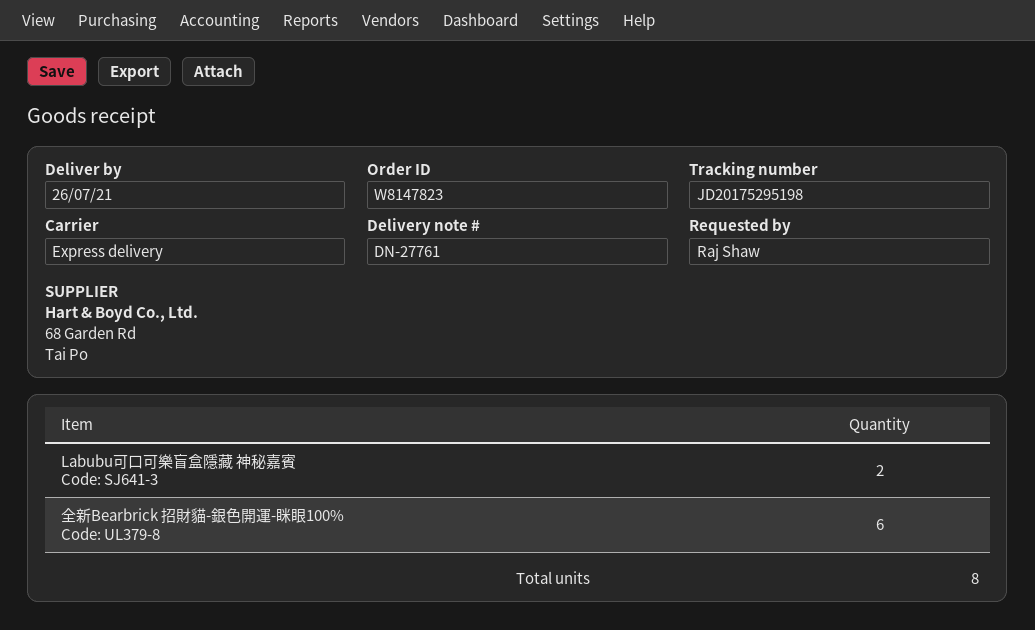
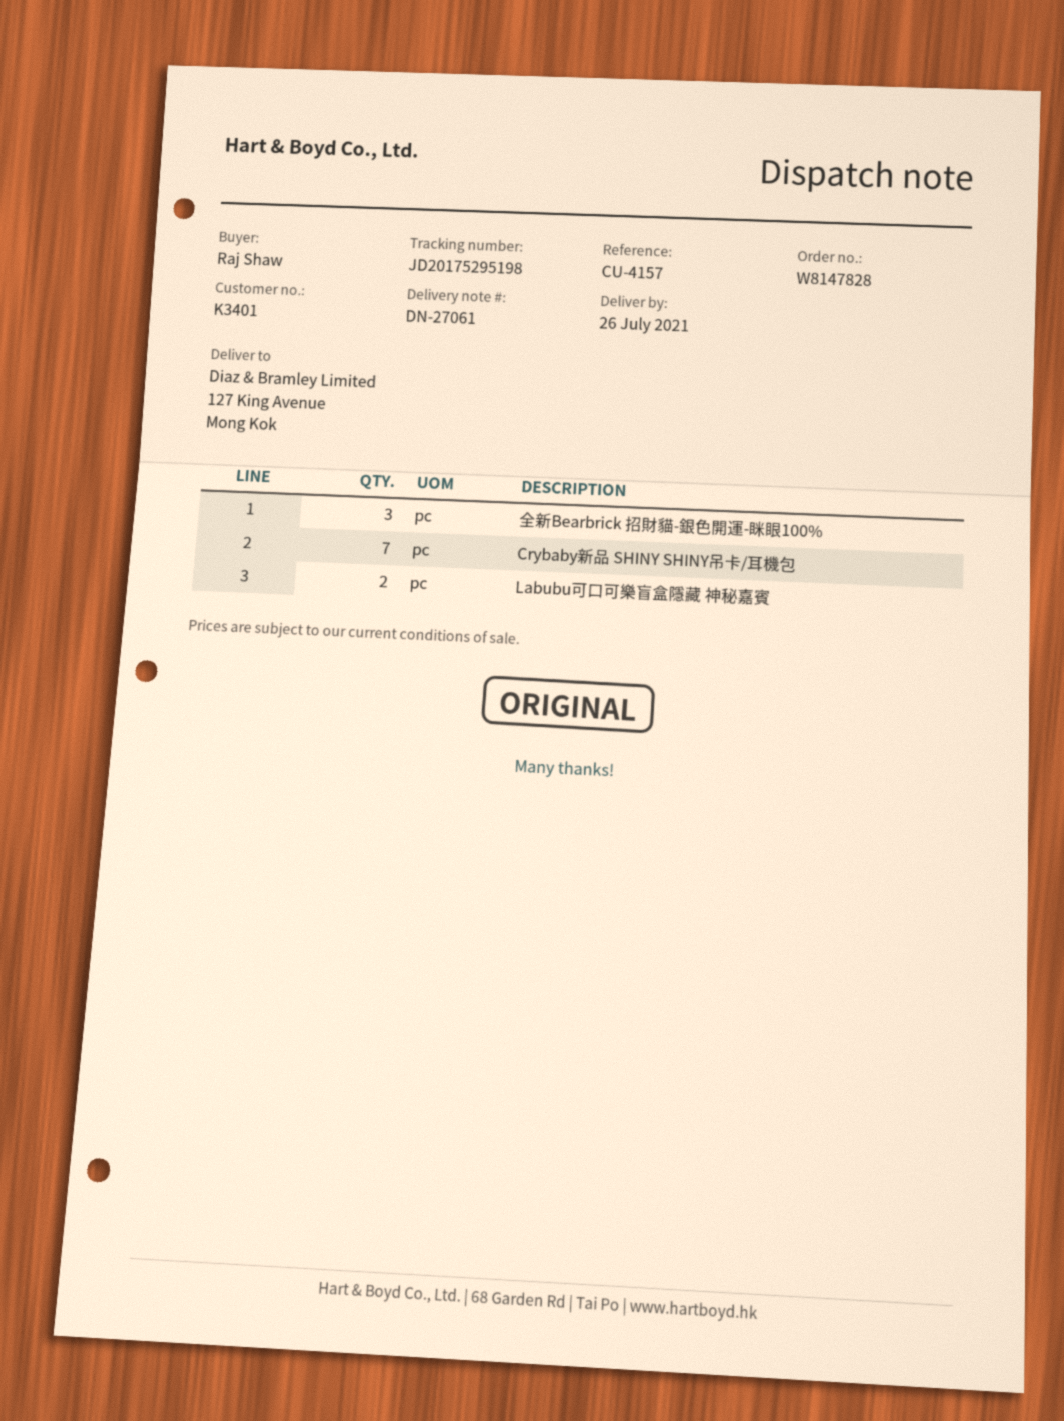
order number: W8147823 -> W8147828
delivery note number: DN-27761 -> DN-27061
全新Bearbrick 招財貓-銀色開運-眯眼100%: 6 -> 3
Crybaby新品 SHINY SHINY吊卡/耳機包: none -> 7

